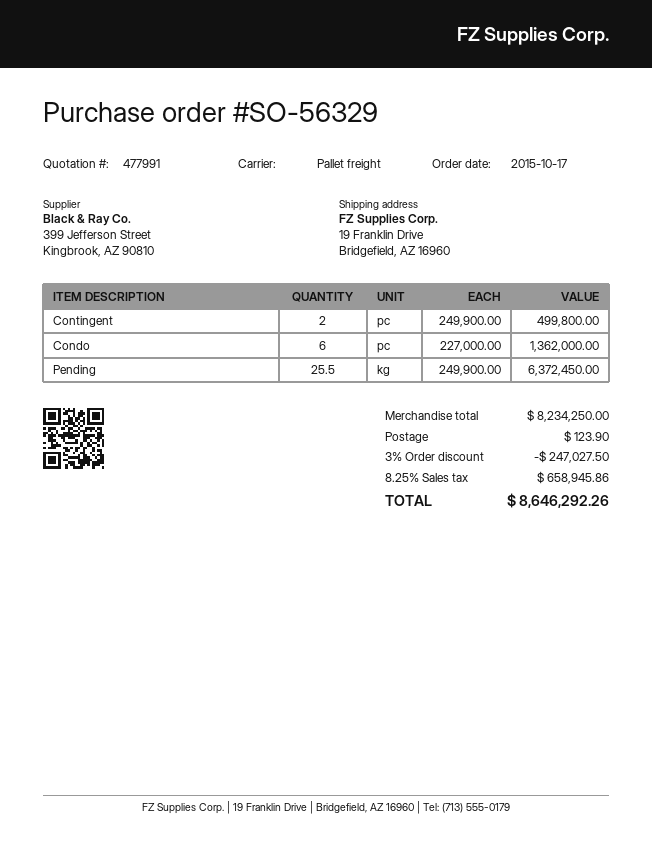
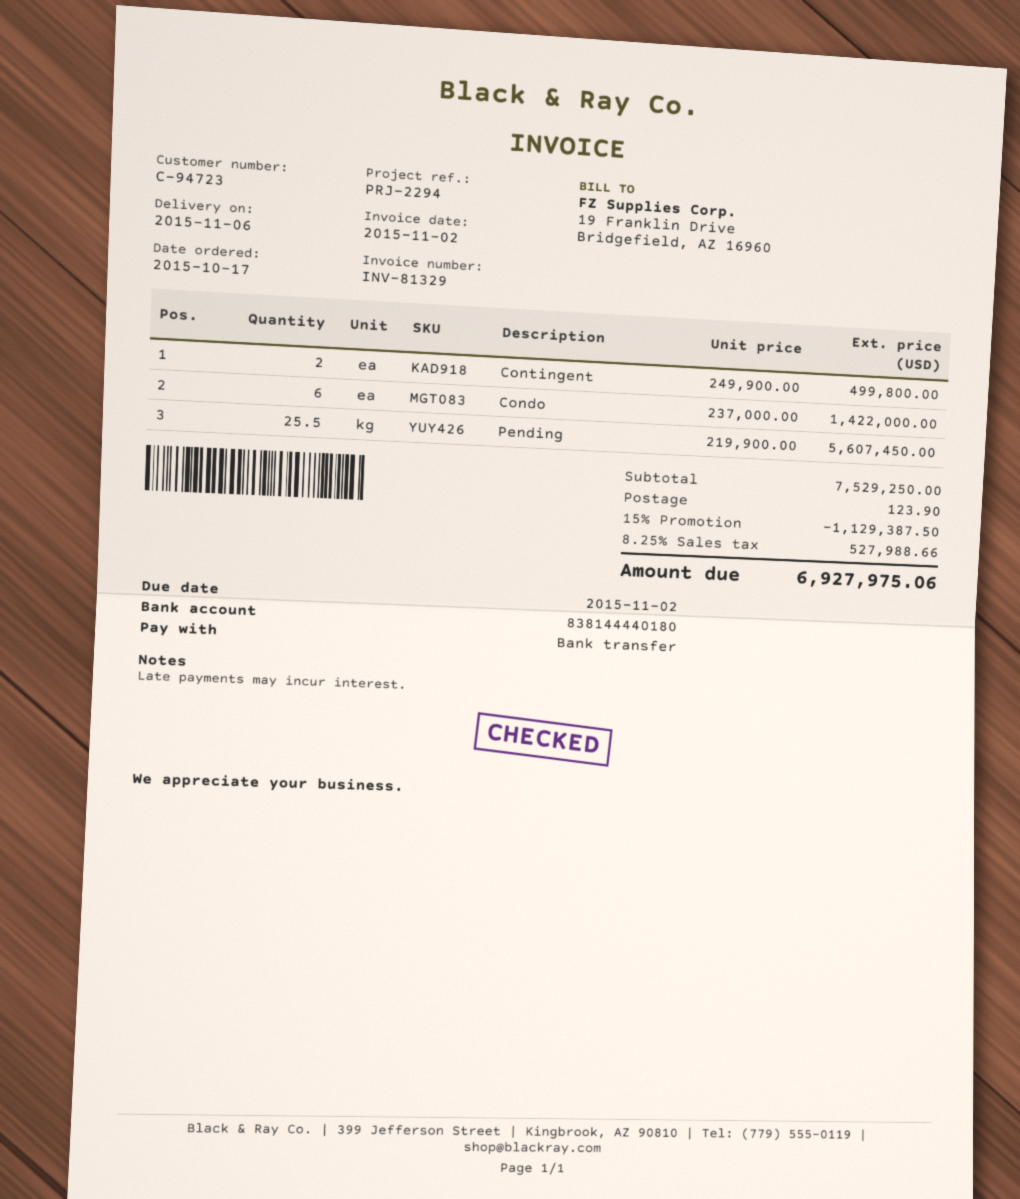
Condo: 6 x 227000.00 = 1362000.00 -> 6 x 237000.00 = 1422000.00
Pending: 25.5 x 249900.00 = 6372450.00 -> 25.5 x 219900.00 = 5607450.00
subtotal: 8234250.00 -> 7529250.00
discount: 3% = 247027.50 -> 15% = 1129387.50
tax: 8.25% = 658945.86 -> 8.25% = 527988.66
total: 8646292.26 -> 6927975.06

